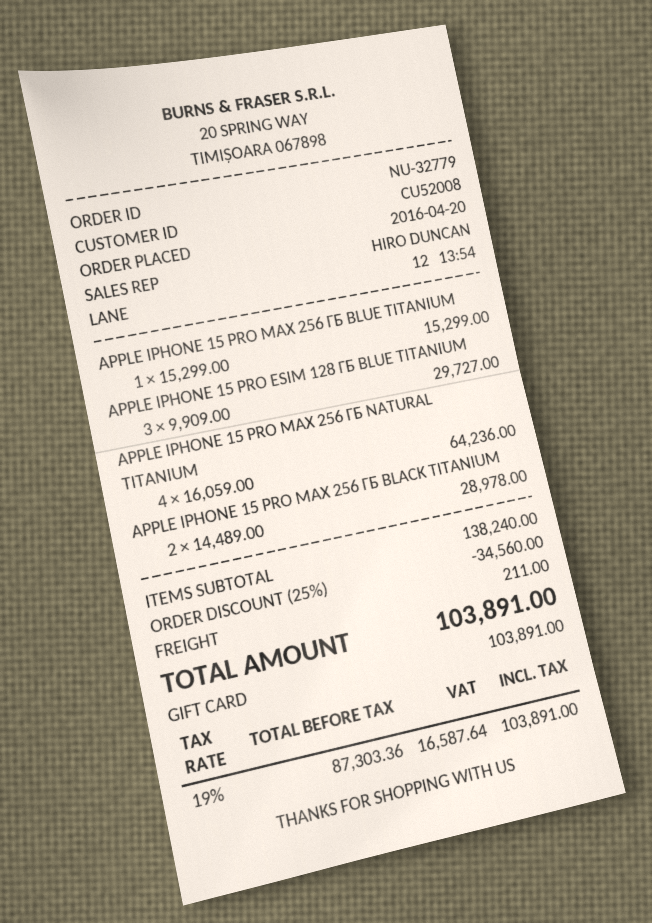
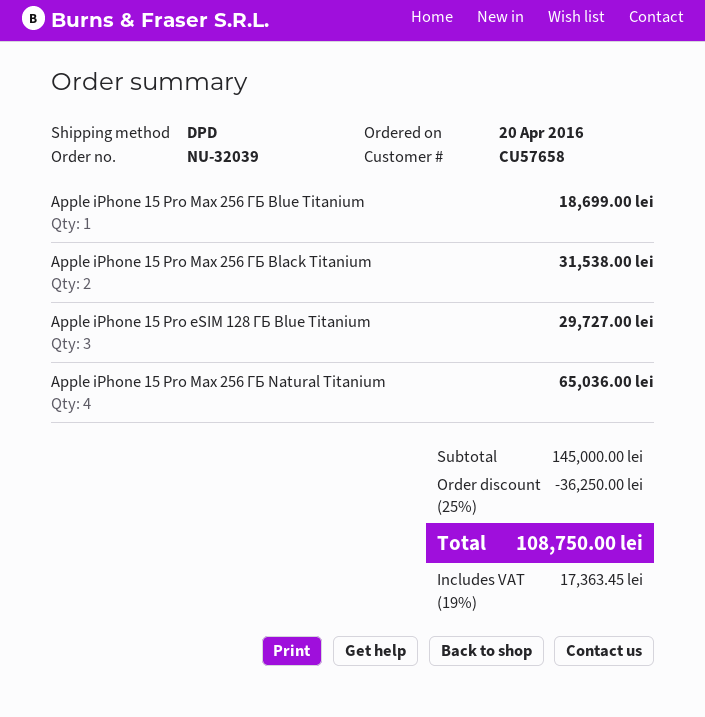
order number: NU-32779 -> NU-32039
customer number: CU52008 -> CU57658
APPLE IPHONE 15 PRO MAX 256 ГБ BLUE TITANIUM: 1 for 15299.00 -> 1 for 18699.00
APPLE IPHONE 15 PRO MAX 256 ГБ NATURAL TITANIUM: 4 for 64236.00 -> 4 for 65036.00
APPLE IPHONE 15 PRO MAX 256 ГБ BLACK TITANIUM: 2 for 28978.00 -> 2 for 31538.00
subtotal: 138240.00 -> 145000.00
discount: 25% = 34560.00 -> 25% = 36250.00
shipping: 211.00 -> none
tax: 19% = 16587.64 -> 19% = 17363.45
total: 103891.00 -> 108750.00

